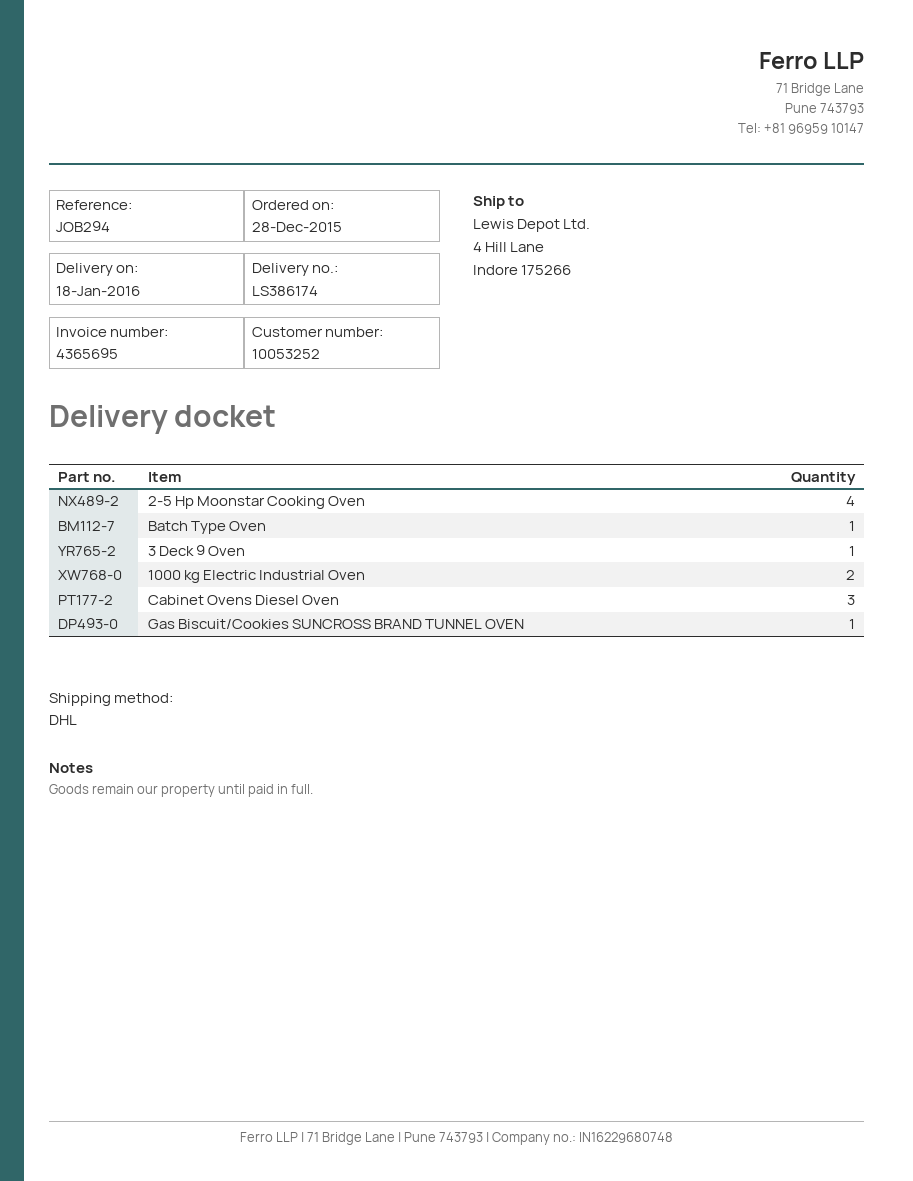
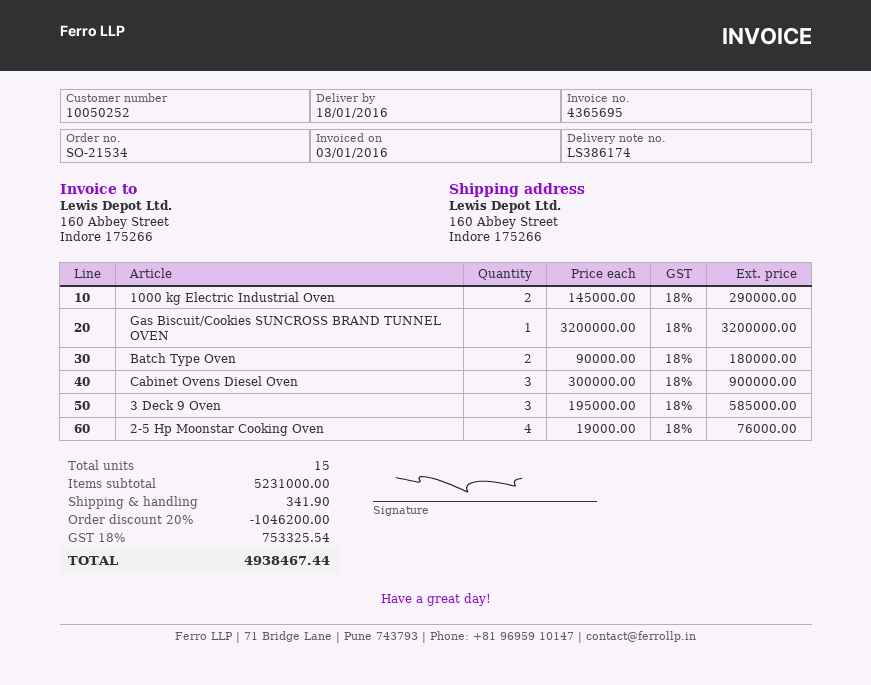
customer number: 10053252 -> 10050252
ship to: 4 Hill Lane, Indore 175266 -> 160 Abbey Street, Indore 175266
Batch Type Oven: 1 -> 2
3 Deck 9 Oven: 1 -> 3

